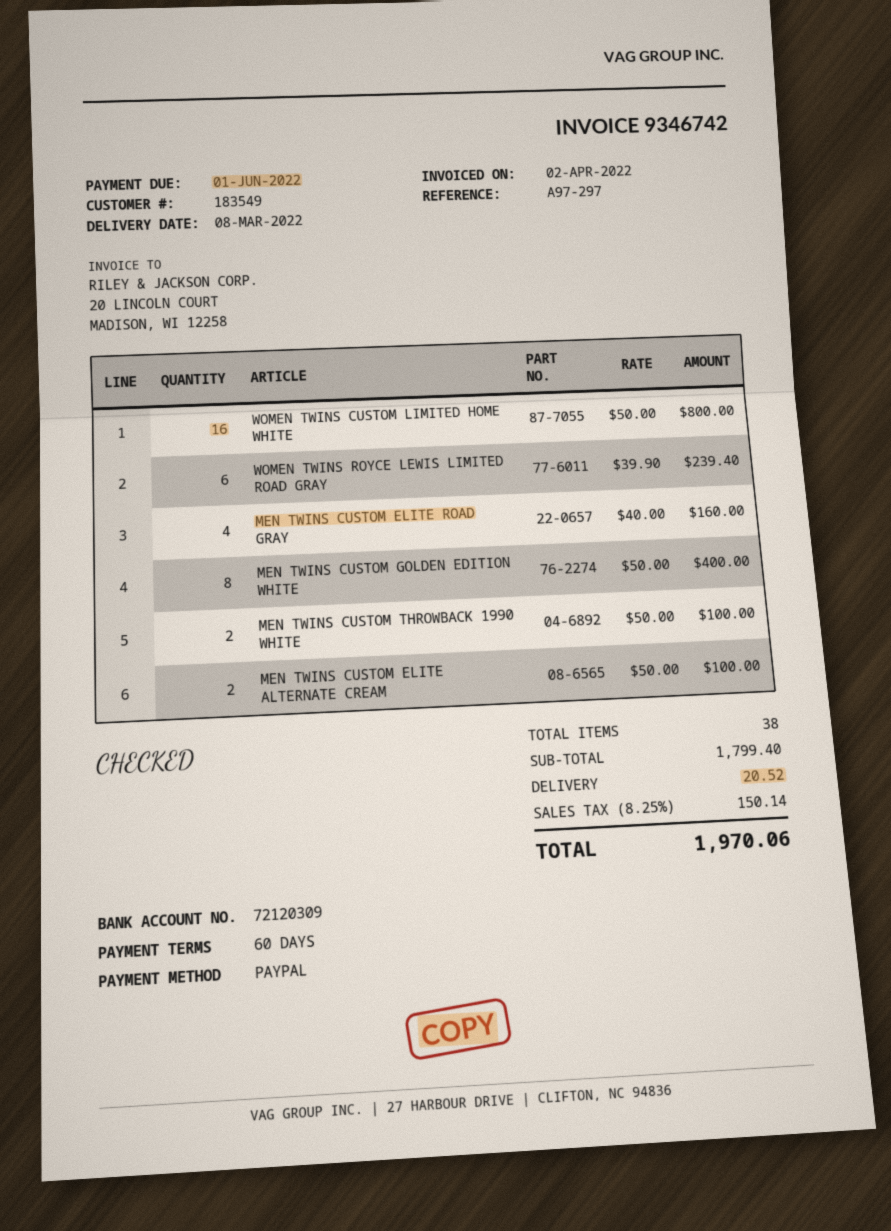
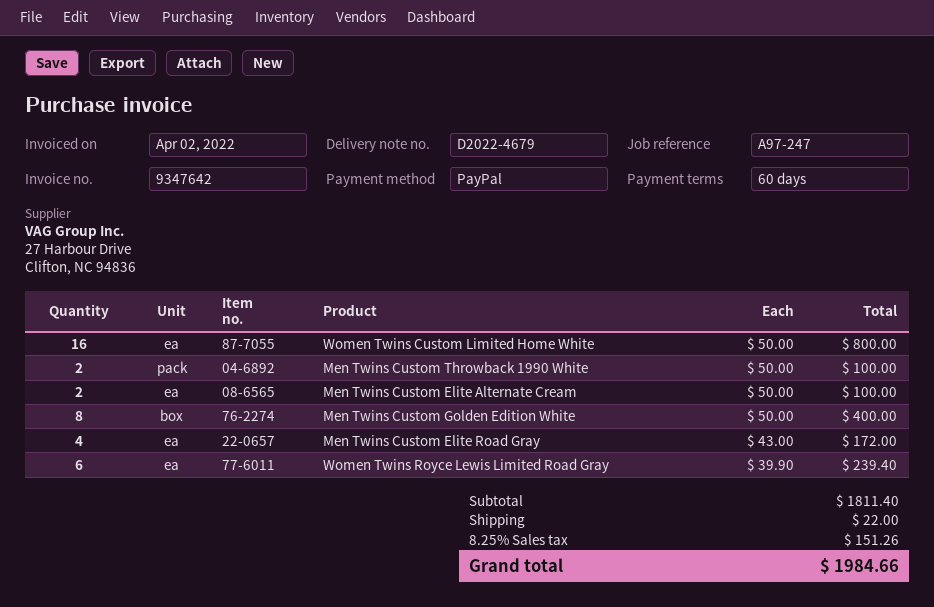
invoice number: 9346742 -> 9347642
reference: A97-297 -> A97-247
MEN TWINS CUSTOM ELITE ROAD GRAY: 4 x 40.00 = 160.00 -> 4 x 43.00 = 172.00
subtotal: 1799.40 -> 1811.40
shipping: 20.52 -> 22.00
tax: 8.25% = 150.14 -> 8.25% = 151.26
total: 1970.06 -> 1984.66

